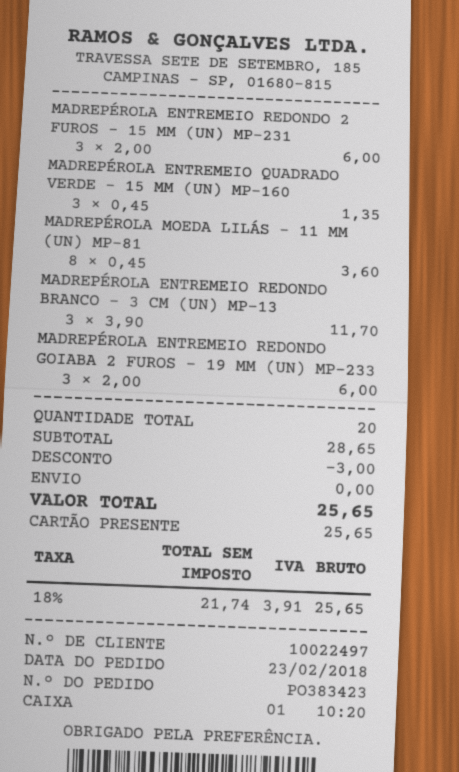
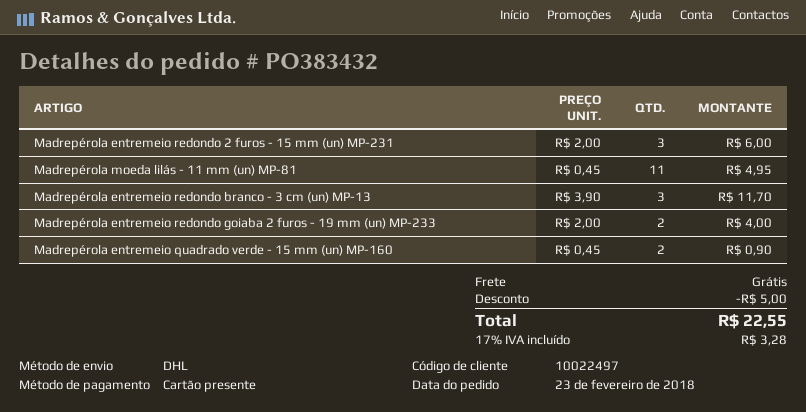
order number: PO383423 -> PO383432
MADREPÉROLA ENTREMEIO QUADRADO VERDE - 15 MM (UN) MP-160: 3 x 0.45 = 1.35 -> 2 x 0.45 = 0.90
MADREPÉROLA MOEDA LILÁS - 11 MM (UN) MP-81: 8 x 0.45 = 3.60 -> 11 x 0.45 = 4.95
MADREPÉROLA ENTREMEIO REDONDO GOIABA 2 FUROS - 19 MM (UN) MP-233: 3 x 2.00 = 6.00 -> 2 x 2.00 = 4.00
discount: 3.00 -> 5.00
tax: 18% = 3.91 -> 17% = 3.28
total: 25.65 -> 22.55

